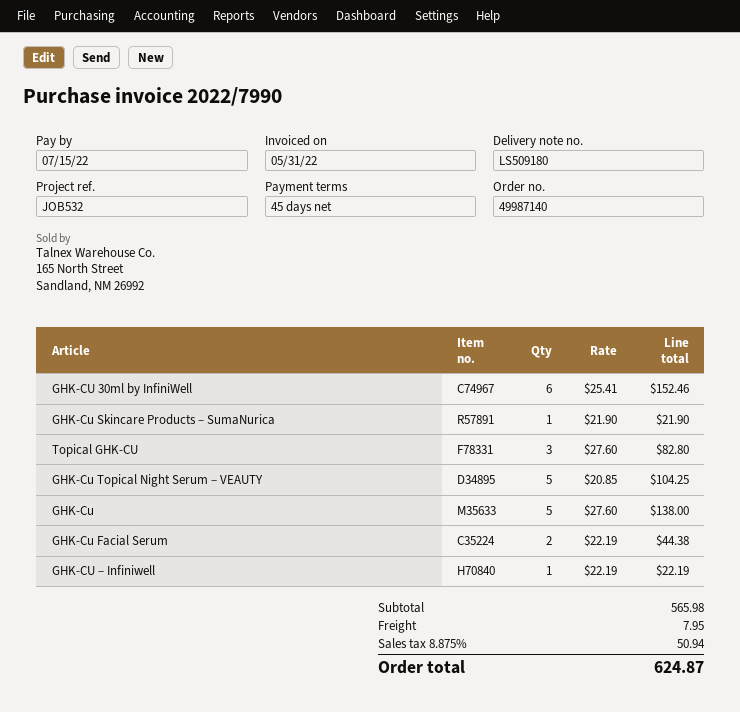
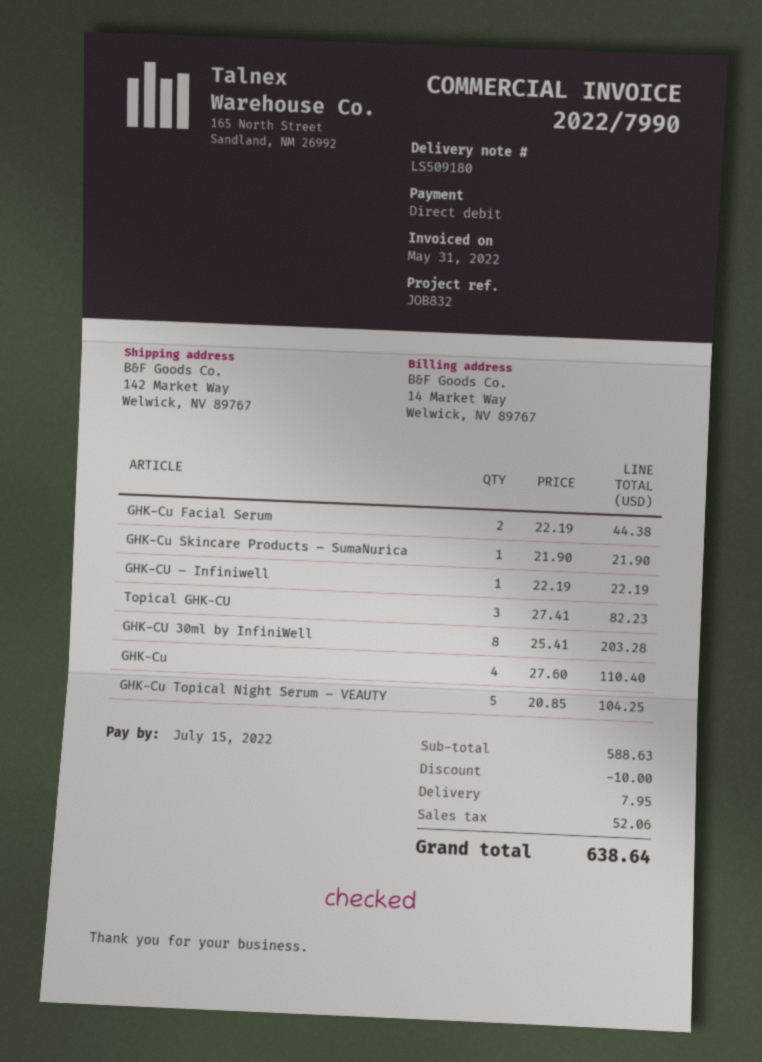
reference: JOB532 -> JOB832
GHK-CU 30ml by InfiniWell: 6 x 25.41 = 152.46 -> 8 x 25.41 = 203.28
Topical GHK-CU: 3 x 27.60 = 82.80 -> 3 x 27.41 = 82.23
GHK-Cu: 5 x 27.60 = 138.00 -> 4 x 27.60 = 110.40
subtotal: 565.98 -> 588.63
discount: none -> 10.00
tax: 50.94 -> 52.06
total: 624.87 -> 638.64

